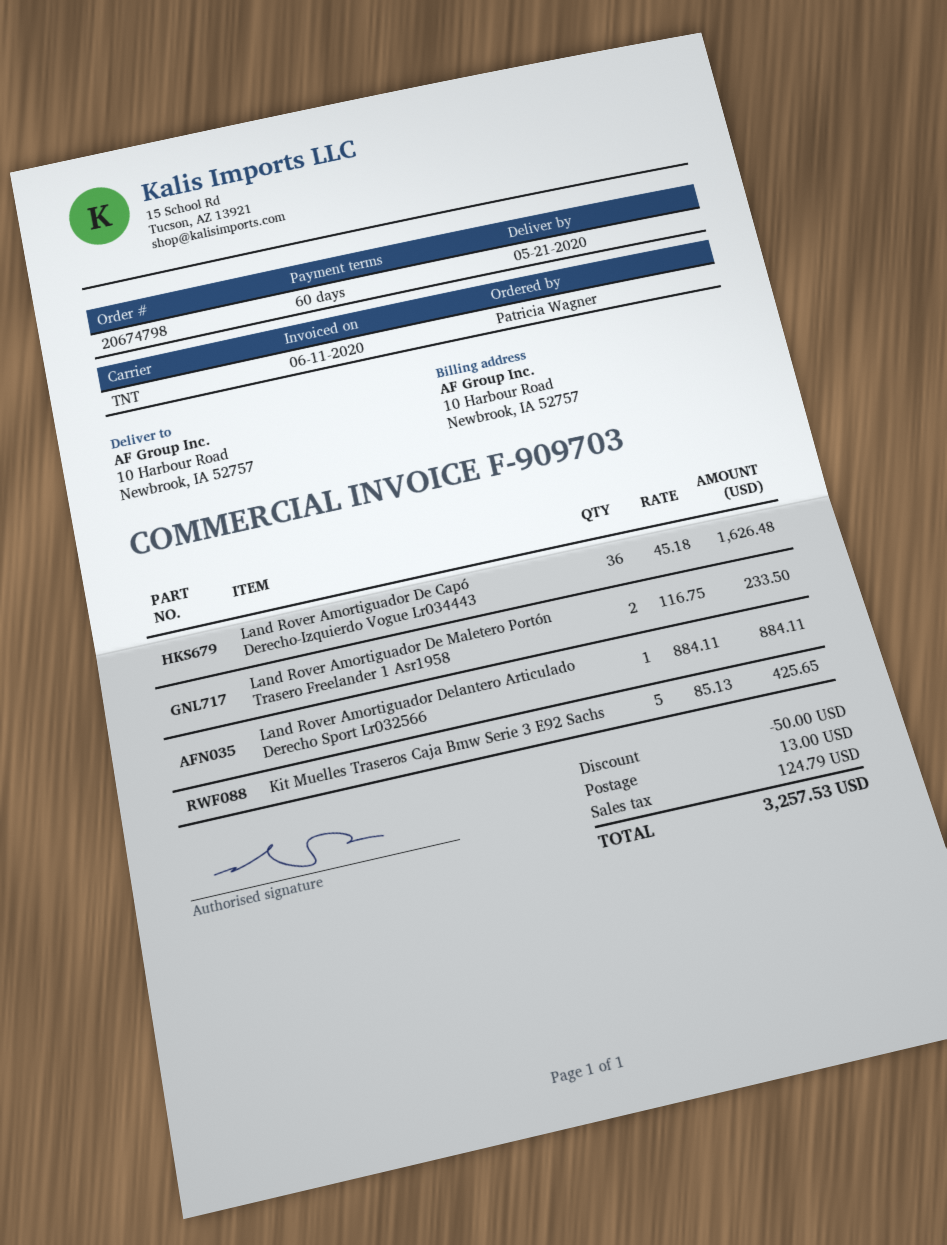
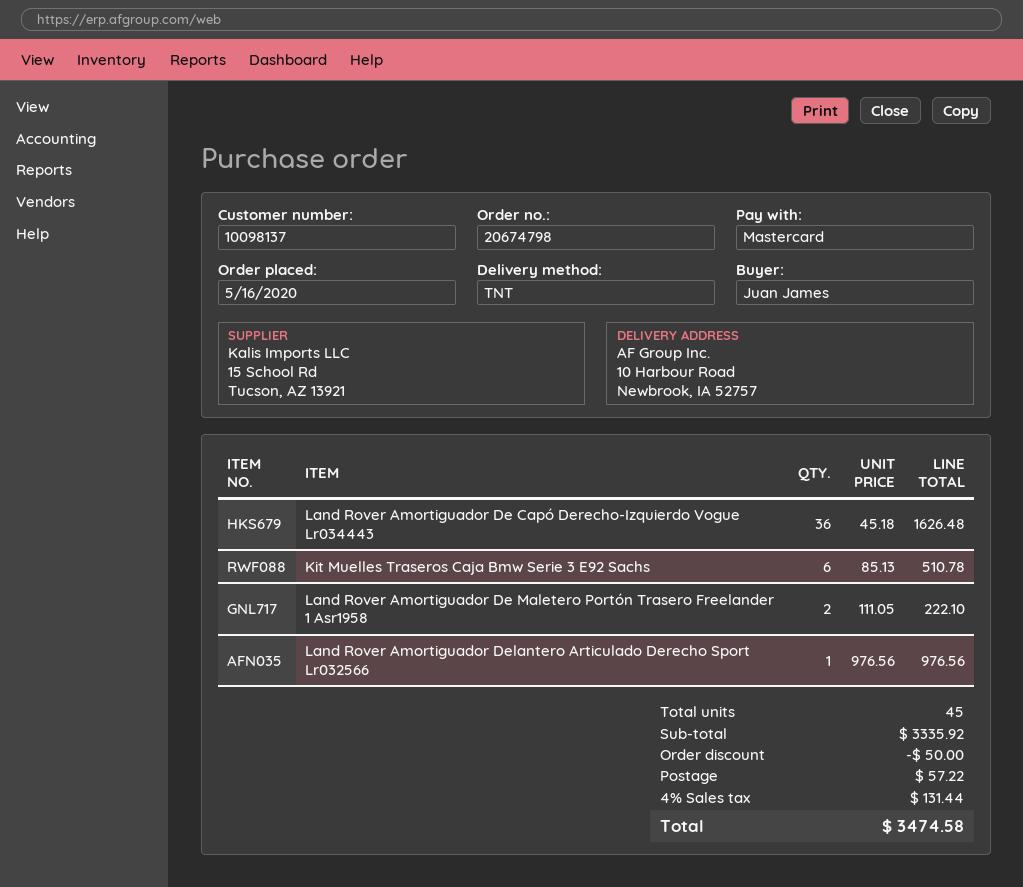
ordered by: Patricia Wagner -> Juan James
Land Rover Amortiguador De Maletero Portón Trasero Freelander 1 Asr1958: 2 x 116.75 = 233.50 -> 2 x 111.05 = 222.10
Land Rover Amortiguador Delantero Articulado Derecho Sport Lr032566: 1 x 884.11 = 884.11 -> 1 x 976.56 = 976.56
Kit Muelles Traseros Caja Bmw Serie 3 E92 Sachs: 5 x 85.13 = 425.65 -> 6 x 85.13 = 510.78
shipping: 13.00 -> 57.22
tax: 124.79 -> 131.44
total: 3257.53 -> 3474.58

